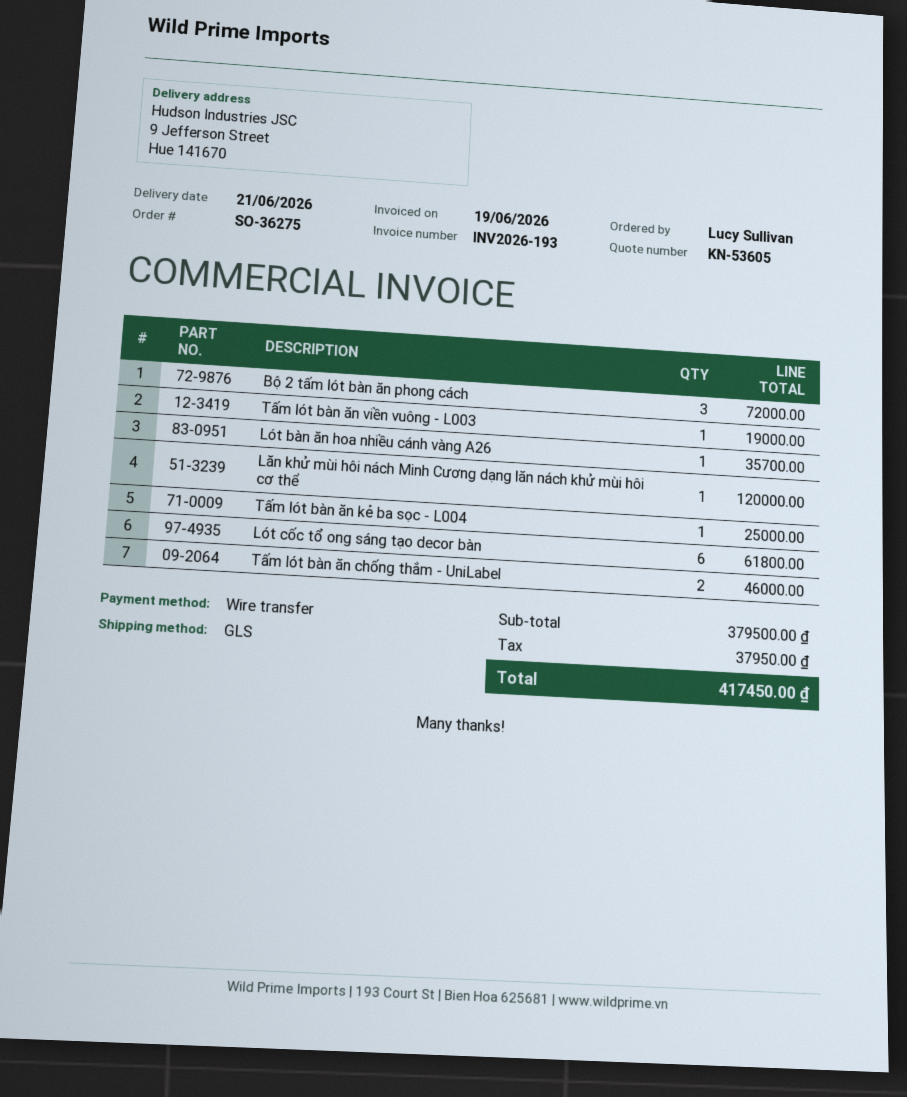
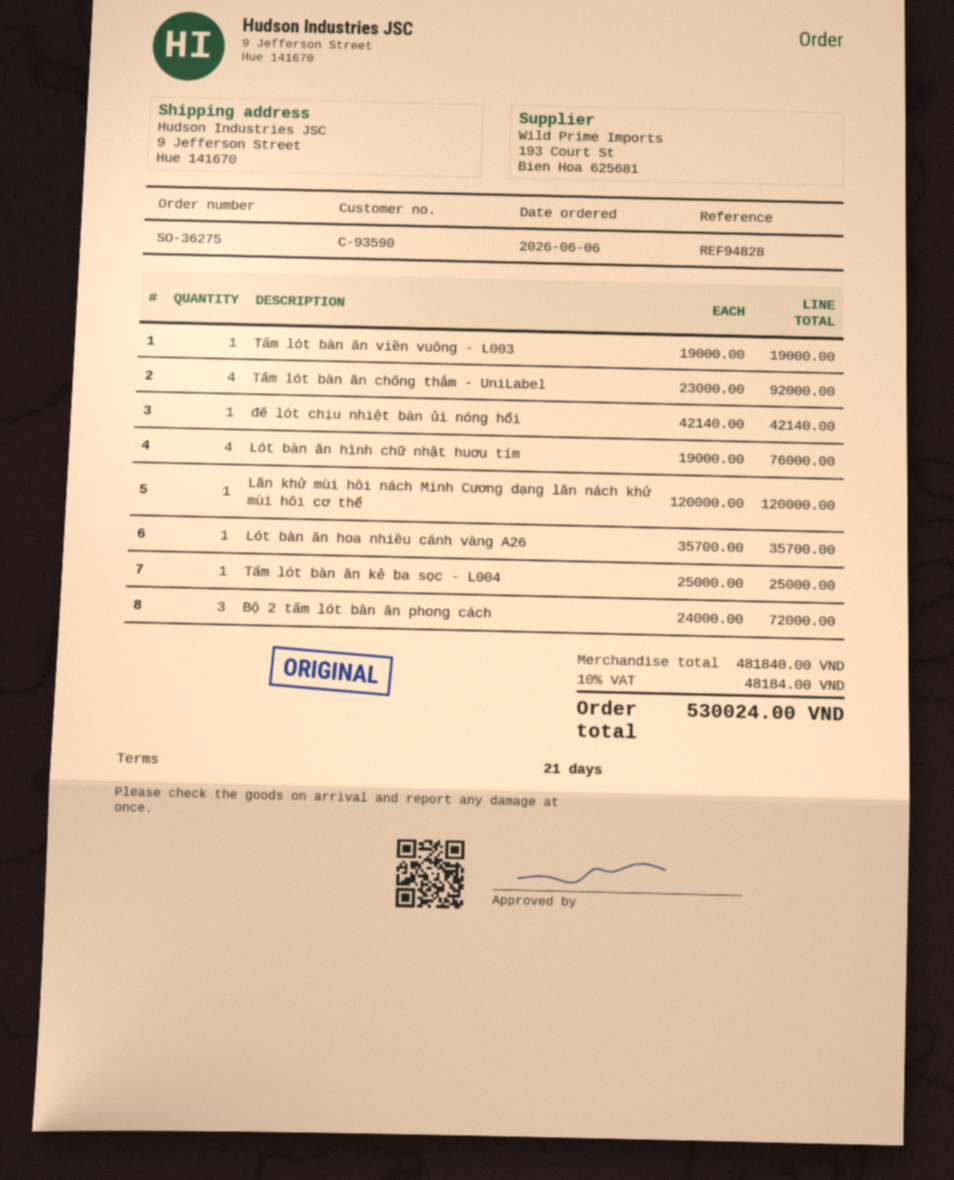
Lót cốc tổ ong sáng tạo decor bàn: 6 for 61800.00 -> none
Tấm lót bàn ăn chống thắm - UniLabel: 2 for 46000.00 -> 4 for 92000.00
đế lót chịu nhiệt bàn ủi nóng hổi: none -> 1 for 42140.00
Lót bàn ăn hình chữ nhật huơu tím: none -> 4 for 76000.00
subtotal: 379500.00 -> 481840.00
tax: 37950.00 -> 48184.00
total: 417450.00 -> 530024.00

